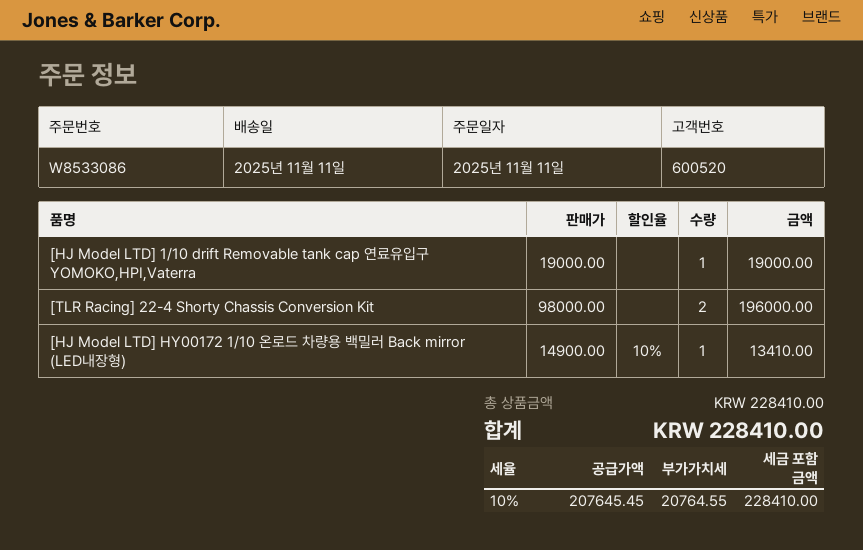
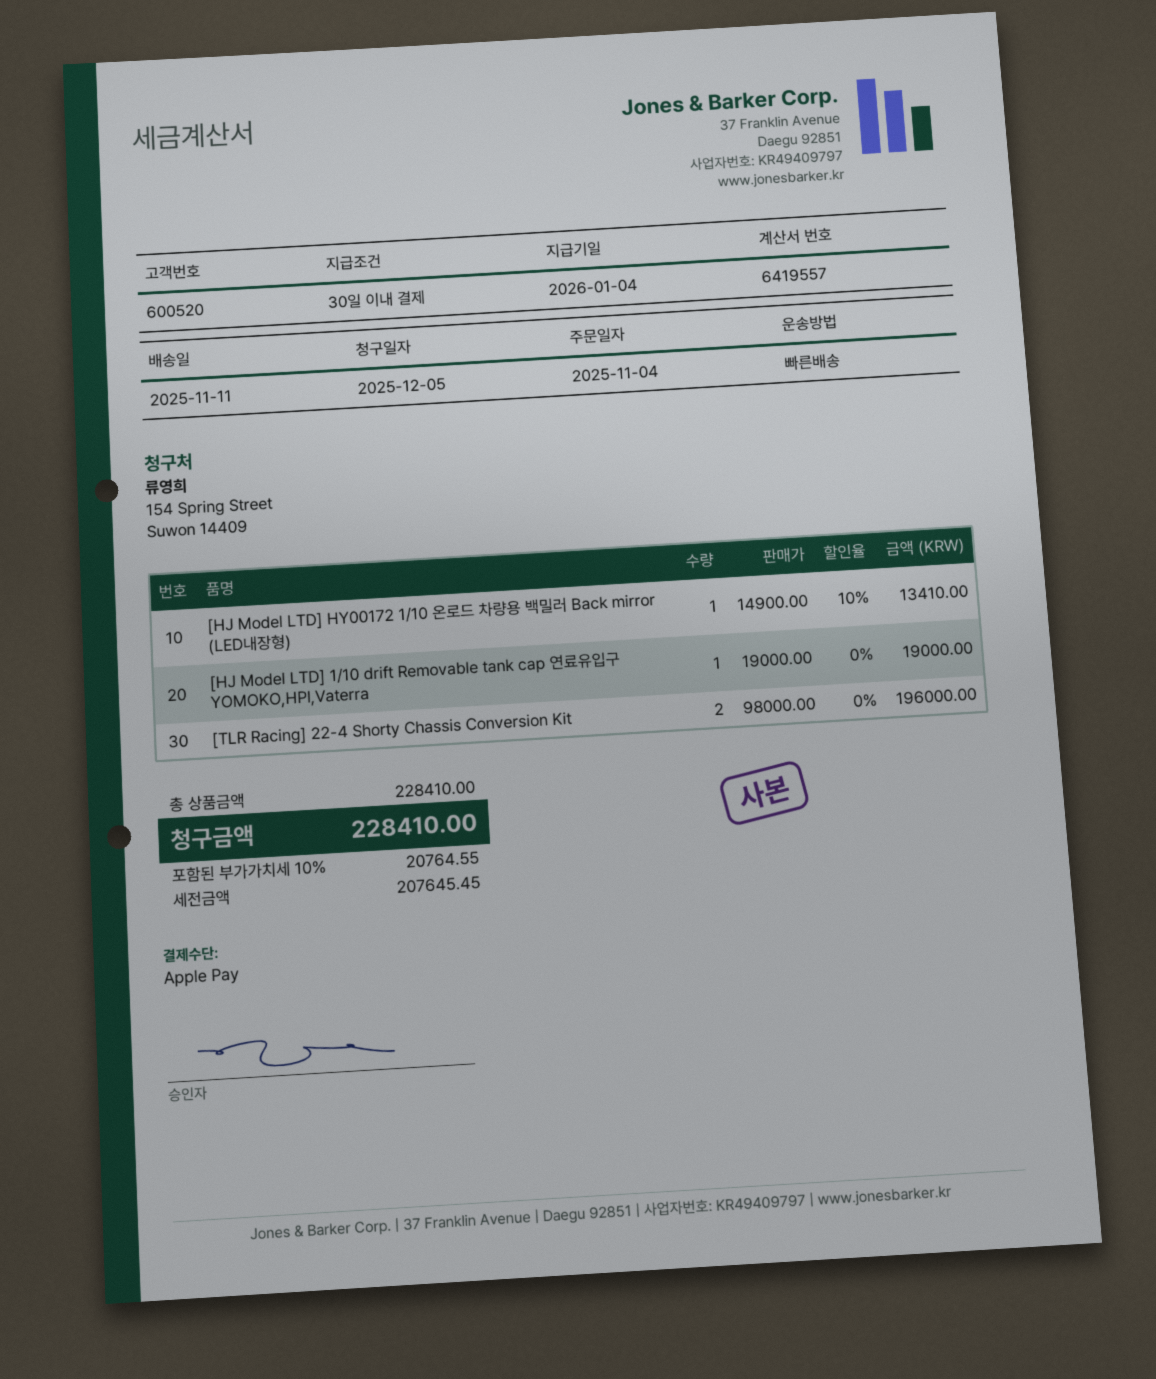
order date: 2025-11-11 -> 2025-11-04

